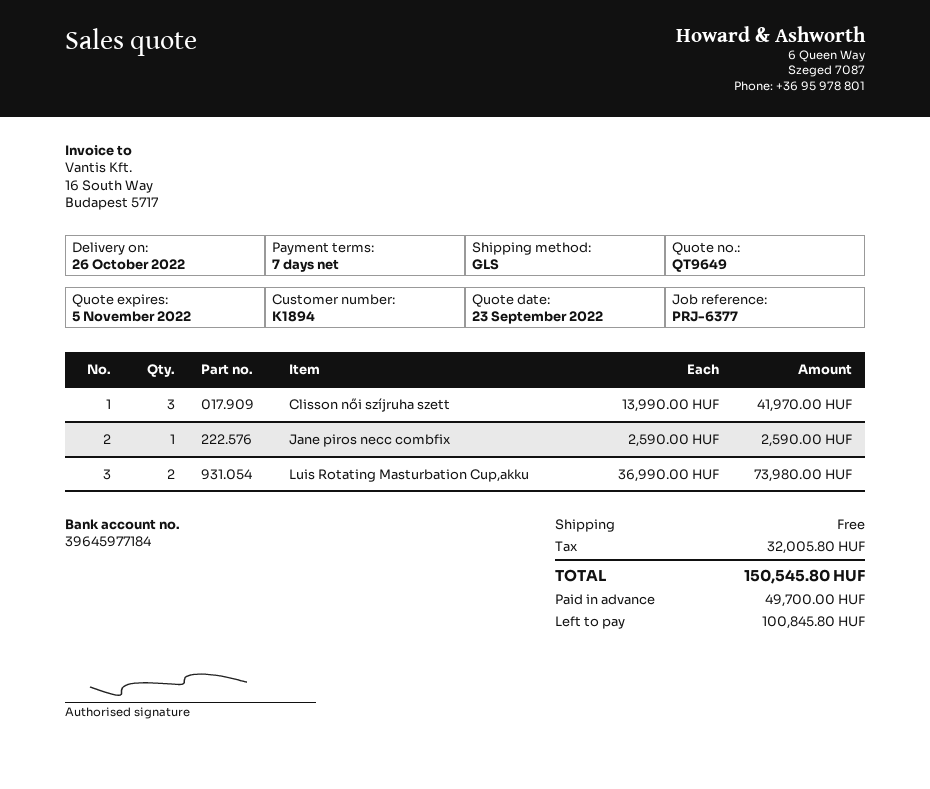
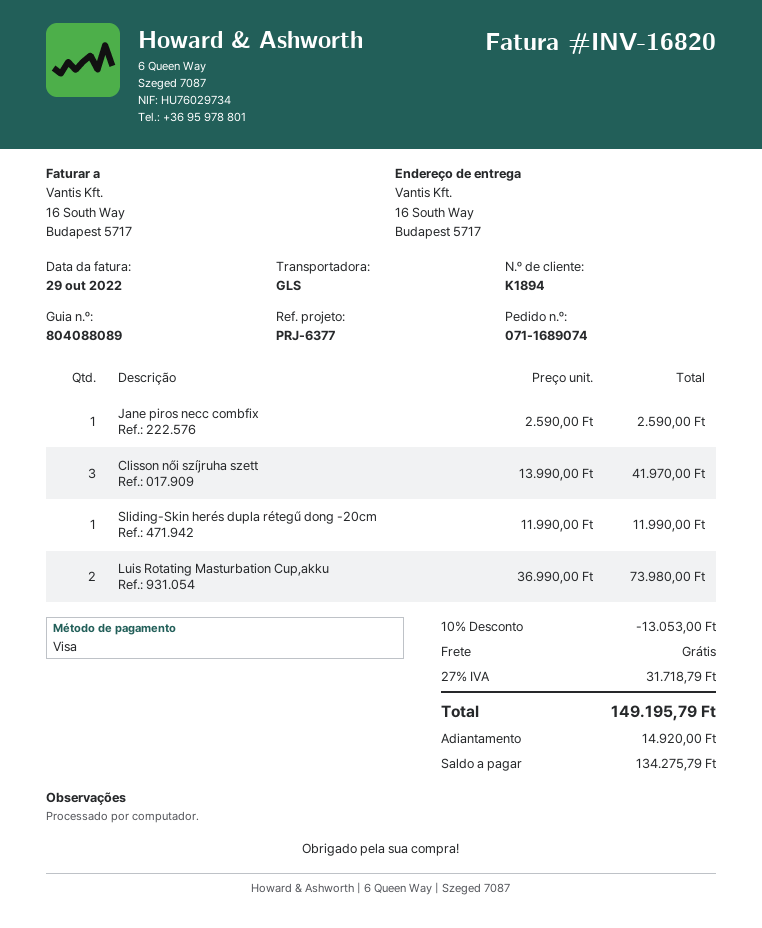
Sliding-Skin herés dupla rétegű dong -20cm: none -> 1 x 11990.00 = 11990.00
discount: none -> 10% = 13053.00
tax: 32005.80 -> 31718.79
total: 150545.80 -> 149195.79
deposit: 49700.00 -> 14920.00
balance: 100845.80 -> 134275.79

